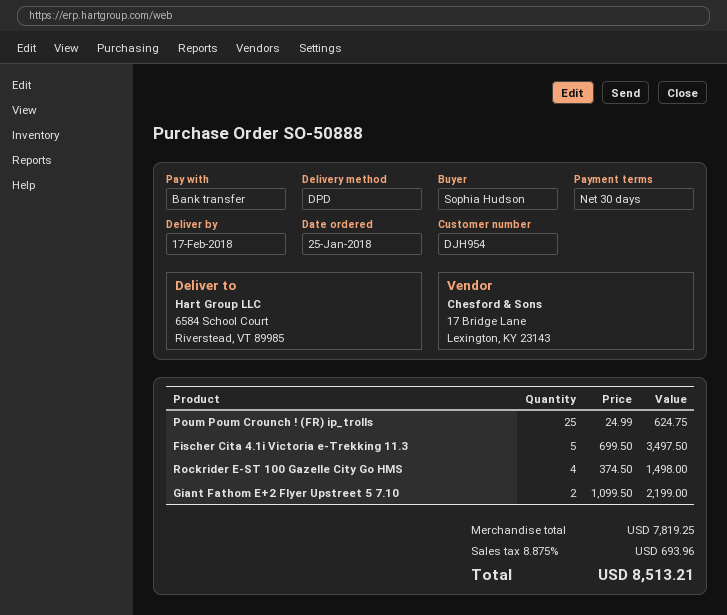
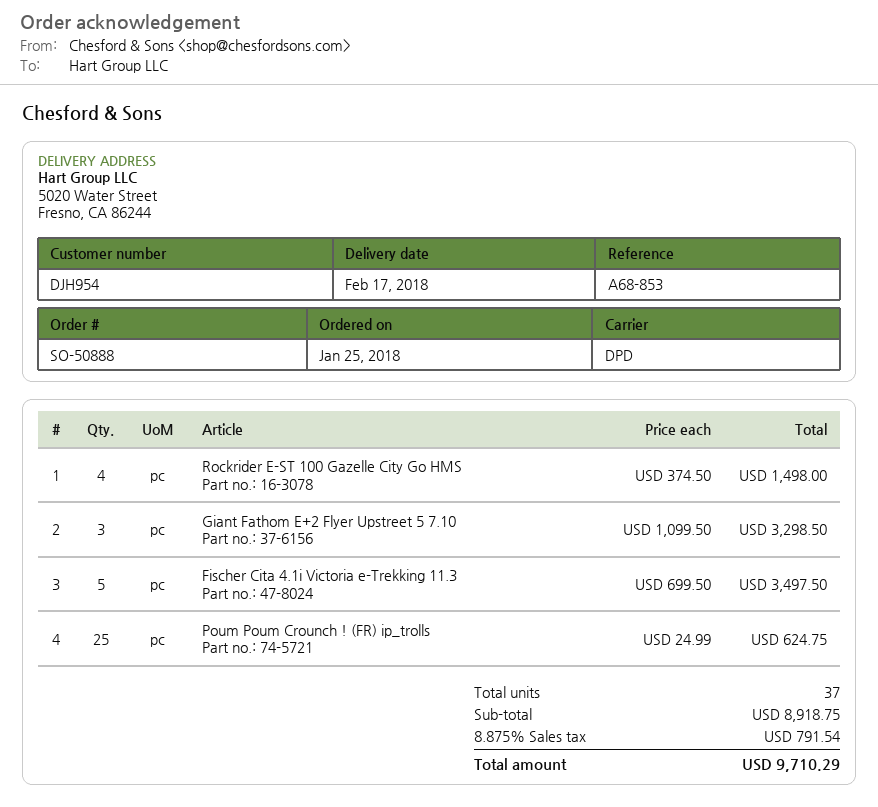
ship to: 6584 School Court, Riverstead, VT 89985 -> 5020 Water Street, Fresno, CA 86244
Giant Fathom E+2 Flyer Upstreet 5 7.10: 2 x 1099.50 = 2199.00 -> 3 x 1099.50 = 3298.50
subtotal: 7819.25 -> 8918.75
tax: 8.875% = 693.96 -> 8.875% = 791.54
total: 8513.21 -> 9710.29

